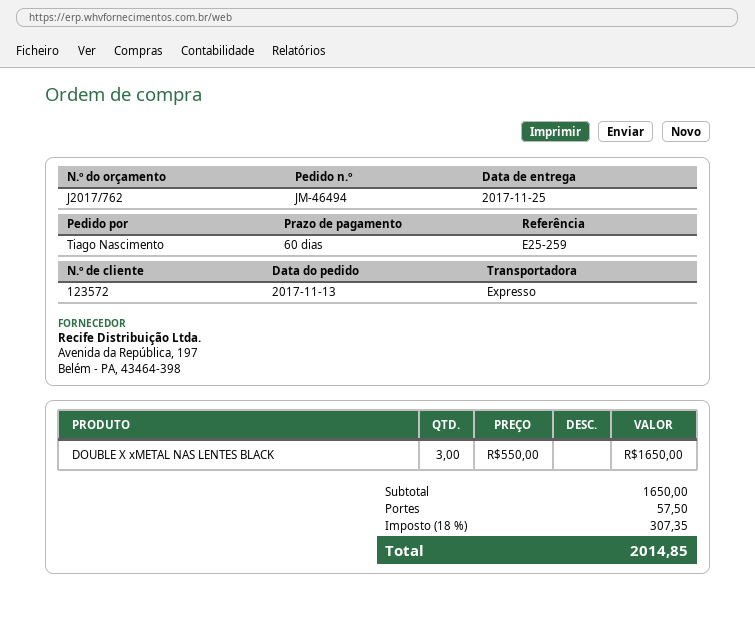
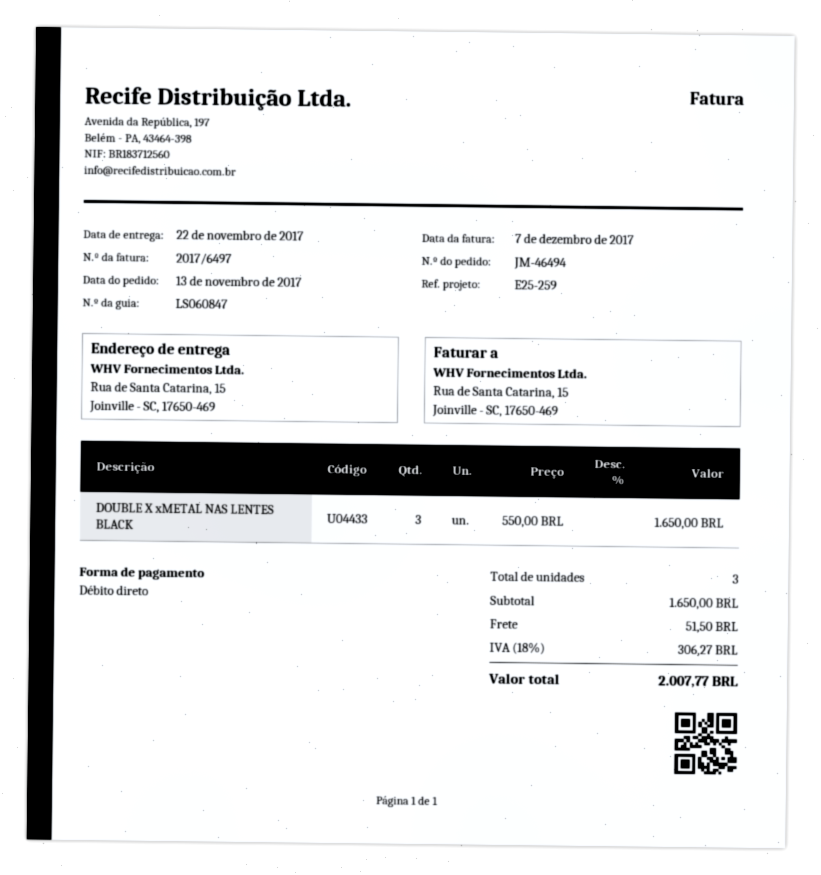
delivery date: 2017-11-25 -> 2017-11-22
shipping: 57.50 -> 51.50
tax: 18% = 307.35 -> 18% = 306.27
total: 2014.85 -> 2007.77

